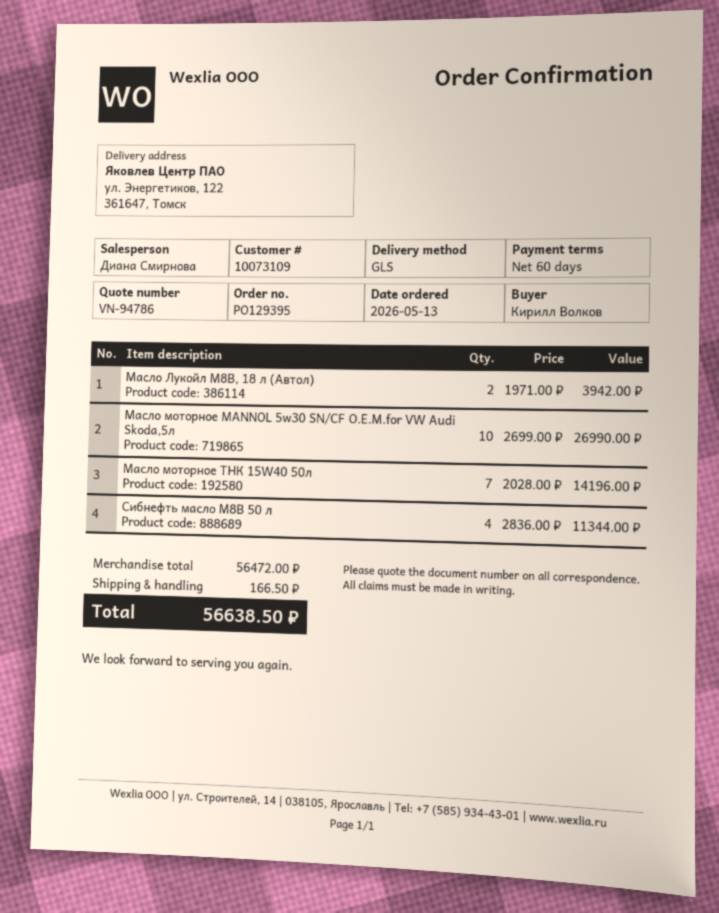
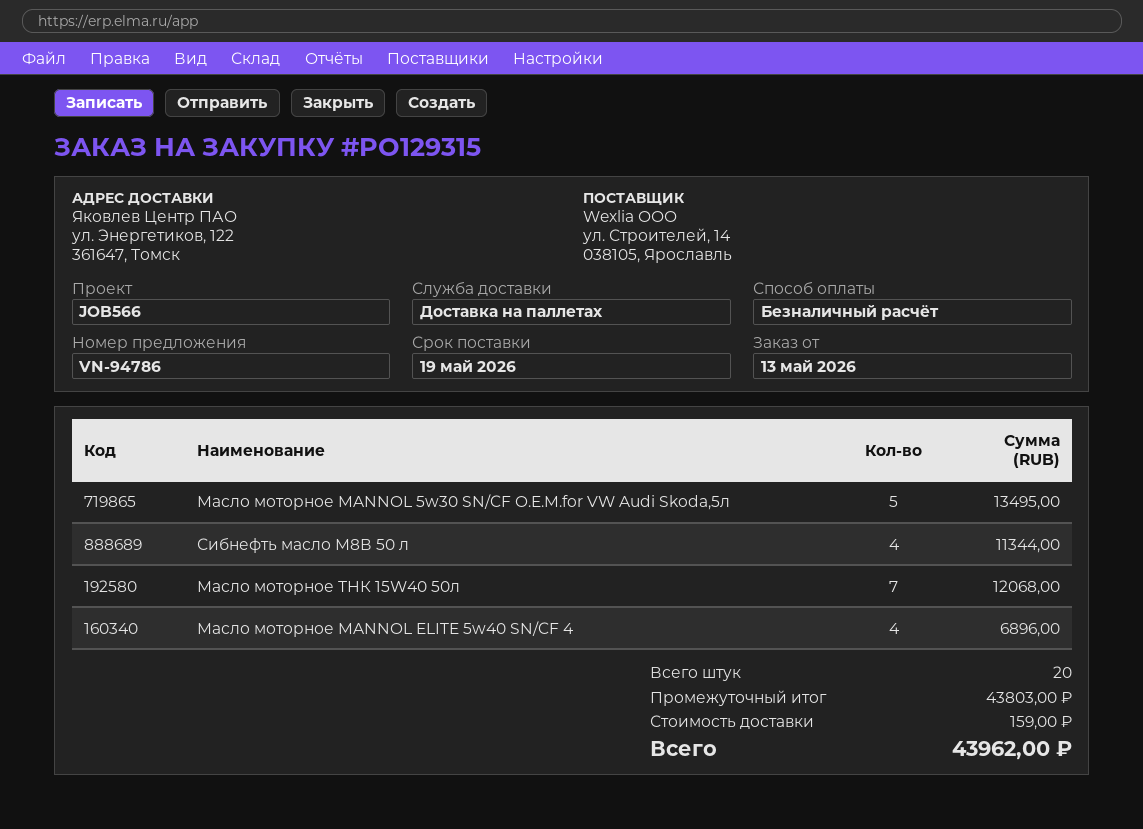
order number: PO129395 -> PO129315
shipping method: GLS -> pallet freight
Масло Лукойл М8В, 18 л (Автол): 2 for 3942.00 -> none
Масло моторное MANNOL 5w30 SN/CF O.E.M.for VW Audi Skoda,5л: 10 for 26990.00 -> 5 for 13495.00
Масло моторное ТНК 15W40 50л: 7 for 14196.00 -> 7 for 12068.00
Масло моторное MANNOL ELITE 5w40 SN/CF 4: none -> 4 for 6896.00
subtotal: 56472.00 -> 43803.00
shipping: 166.50 -> 159.00
total: 56638.50 -> 43962.00

